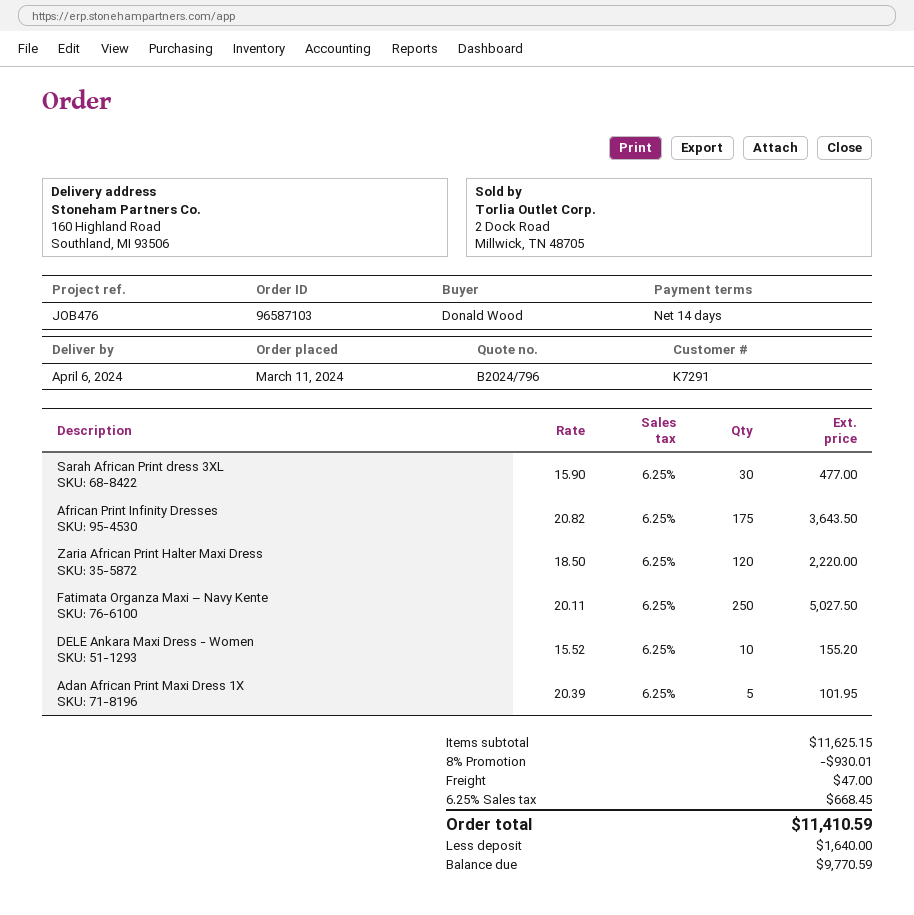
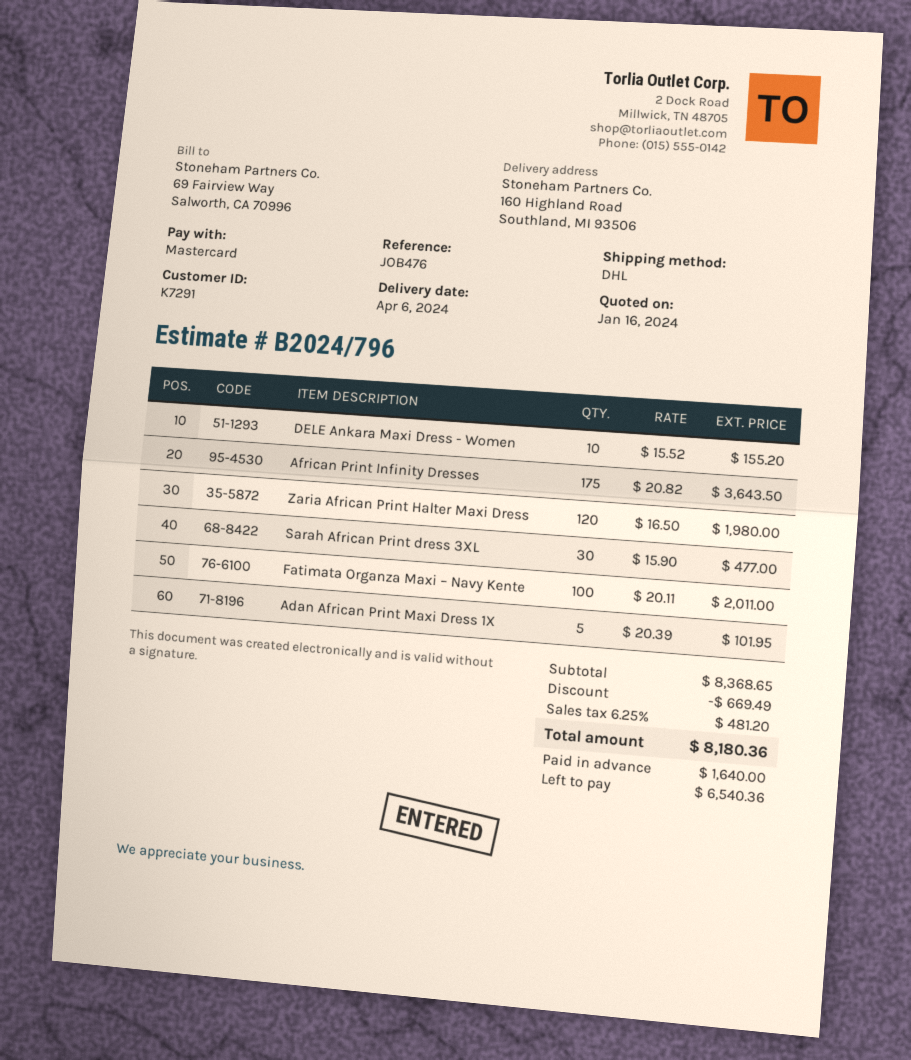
Zaria African Print Halter Maxi Dress: 120 x 18.50 = 2220.00 -> 120 x 16.50 = 1980.00
Fatimata Organza Maxi – Navy Kente: 250 x 20.11 = 5027.50 -> 100 x 20.11 = 2011.00
subtotal: 11625.15 -> 8368.65
discount: 930.01 -> 669.49
shipping: 47.00 -> none
tax: 6.25% = 668.45 -> 6.25% = 481.20
total: 11410.59 -> 8180.36
balance: 9770.59 -> 6540.36

